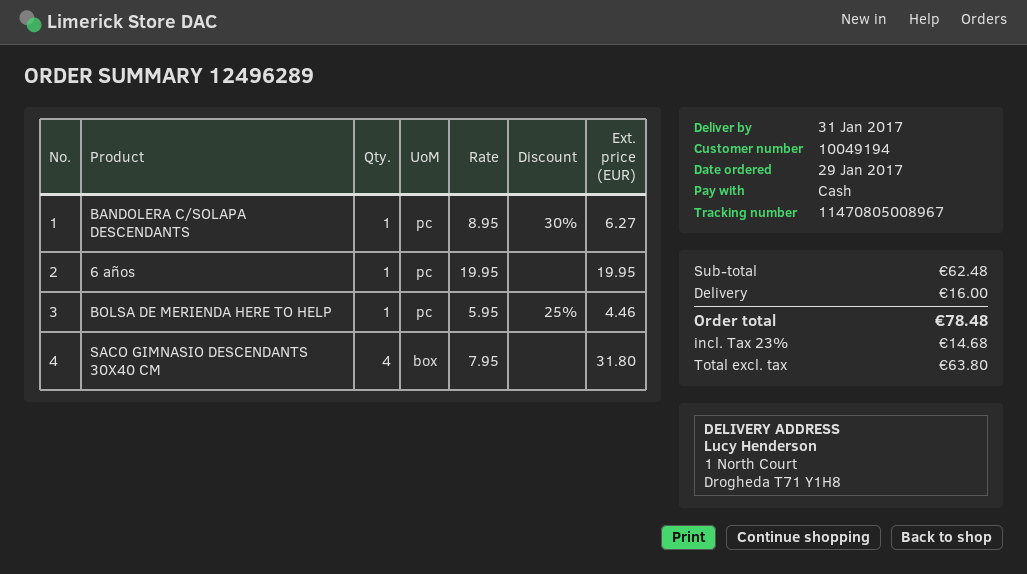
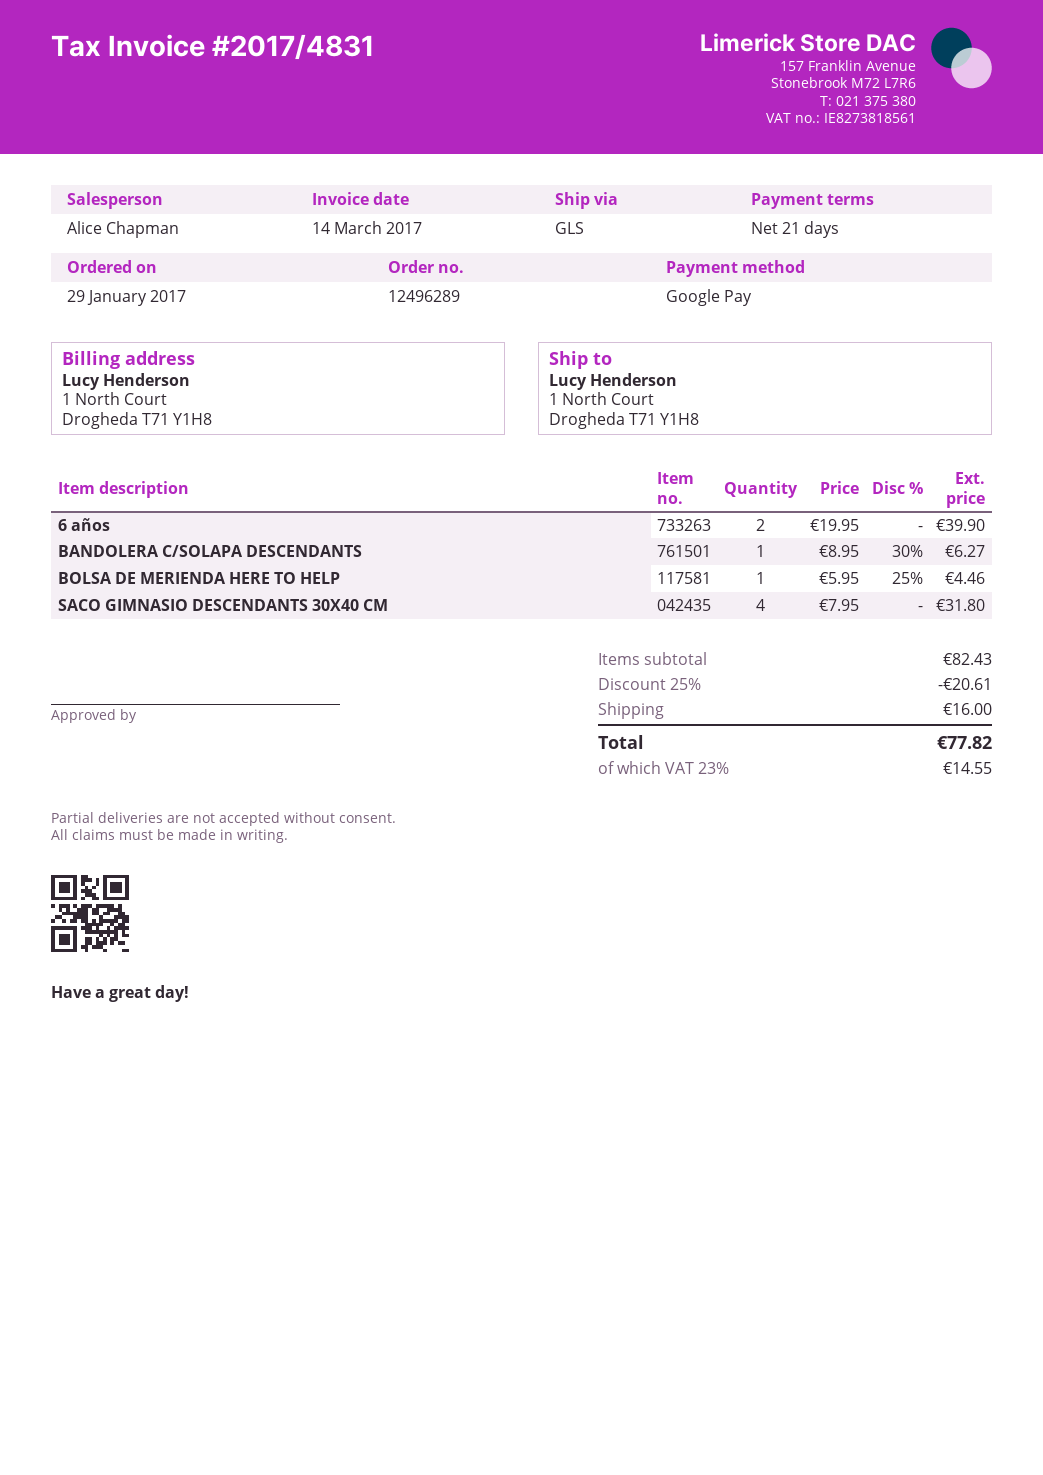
payment method: cash -> Google Pay
6 años: 1 x 19.95 = 19.95 -> 2 x 19.95 = 39.90
subtotal: 62.48 -> 82.43
discount: none -> 25% = 20.61
tax: 23% = 14.68 -> 23% = 14.55
total: 78.48 -> 77.82

